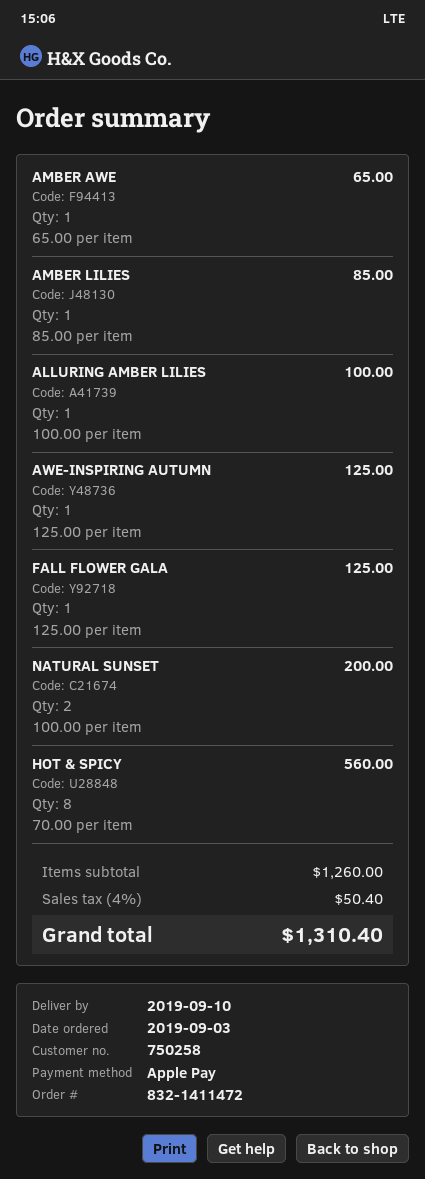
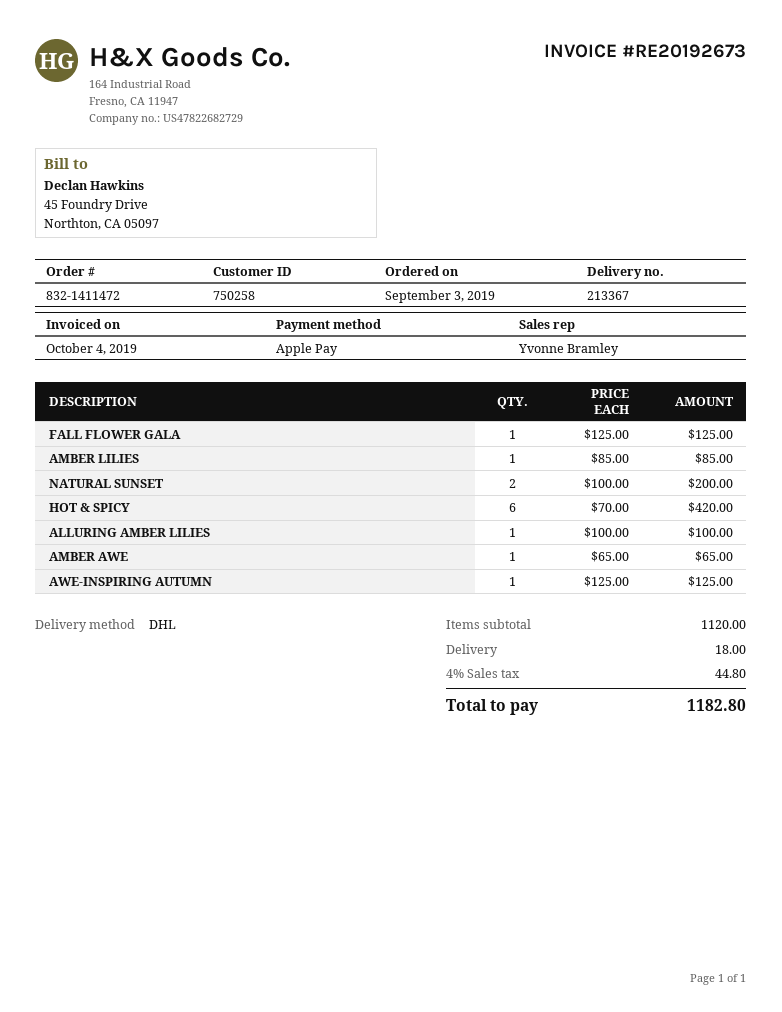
HOT & SPICY: 8 x 70.00 = 560.00 -> 6 x 70.00 = 420.00
subtotal: 1260.00 -> 1120.00
shipping: none -> 18.00
tax: 4% = 50.40 -> 4% = 44.80
total: 1310.40 -> 1182.80

